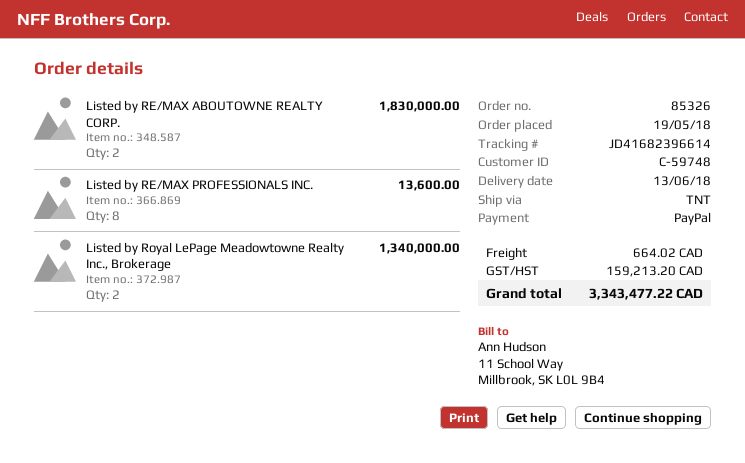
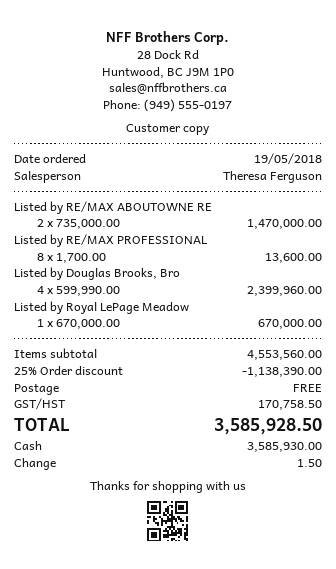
payment method: PayPal -> cash
Listed by RE/MAX ABOUTOWNE REALTY CORP.: 2 for 1830000.00 -> 2 for 1470000.00
Listed by Royal LePage Meadowtowne Realty Inc., Brokerage: 2 for 1340000.00 -> 1 for 670000.00
Listed by Douglas Brooks, Bro: none -> 4 for 2399960.00
discount: none -> 25% = 1138390.00
shipping: 664.02 -> 0.00
tax: 159213.20 -> 170758.50
total: 3343477.22 -> 3585928.50

